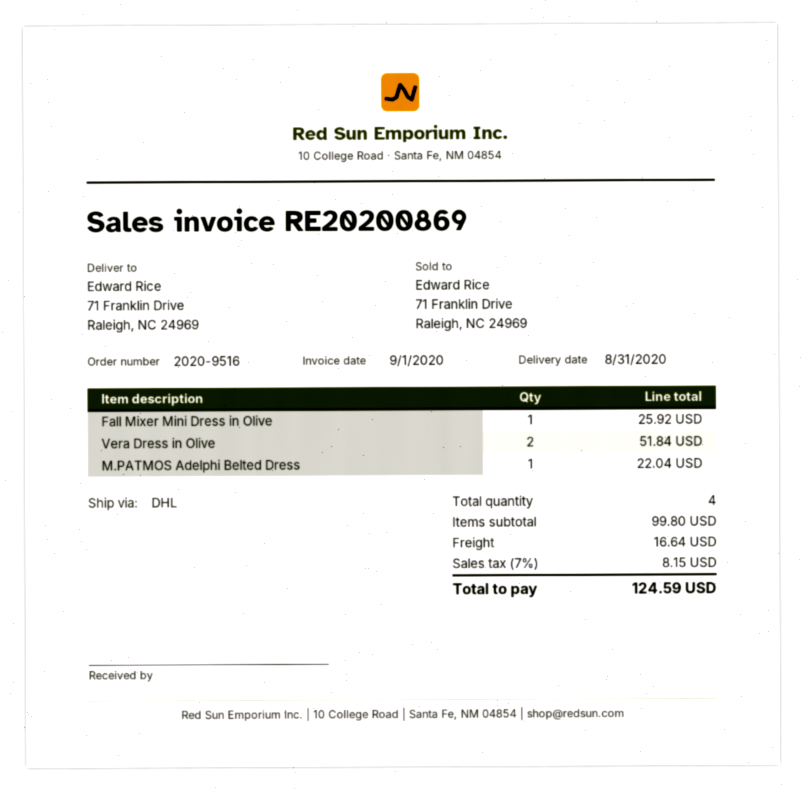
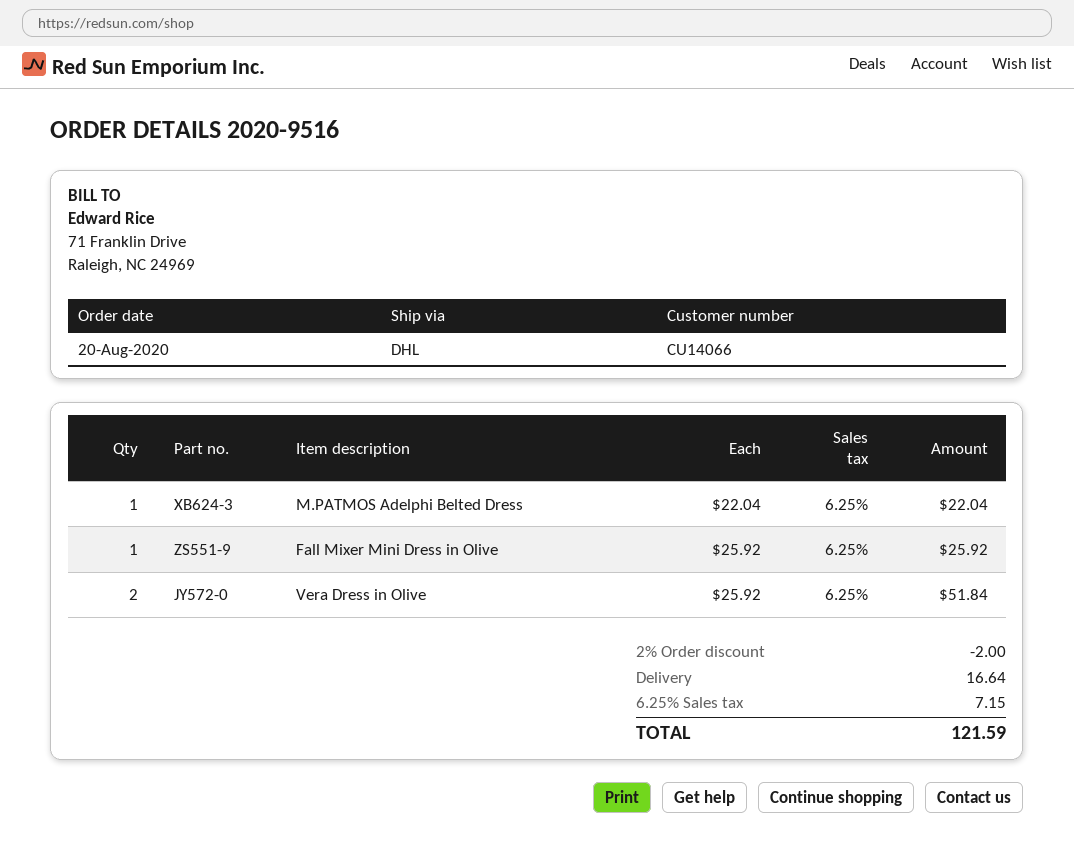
discount: none -> 2% = 2.00
tax: 7% = 8.15 -> 6.25% = 7.15
total: 124.59 -> 121.59

